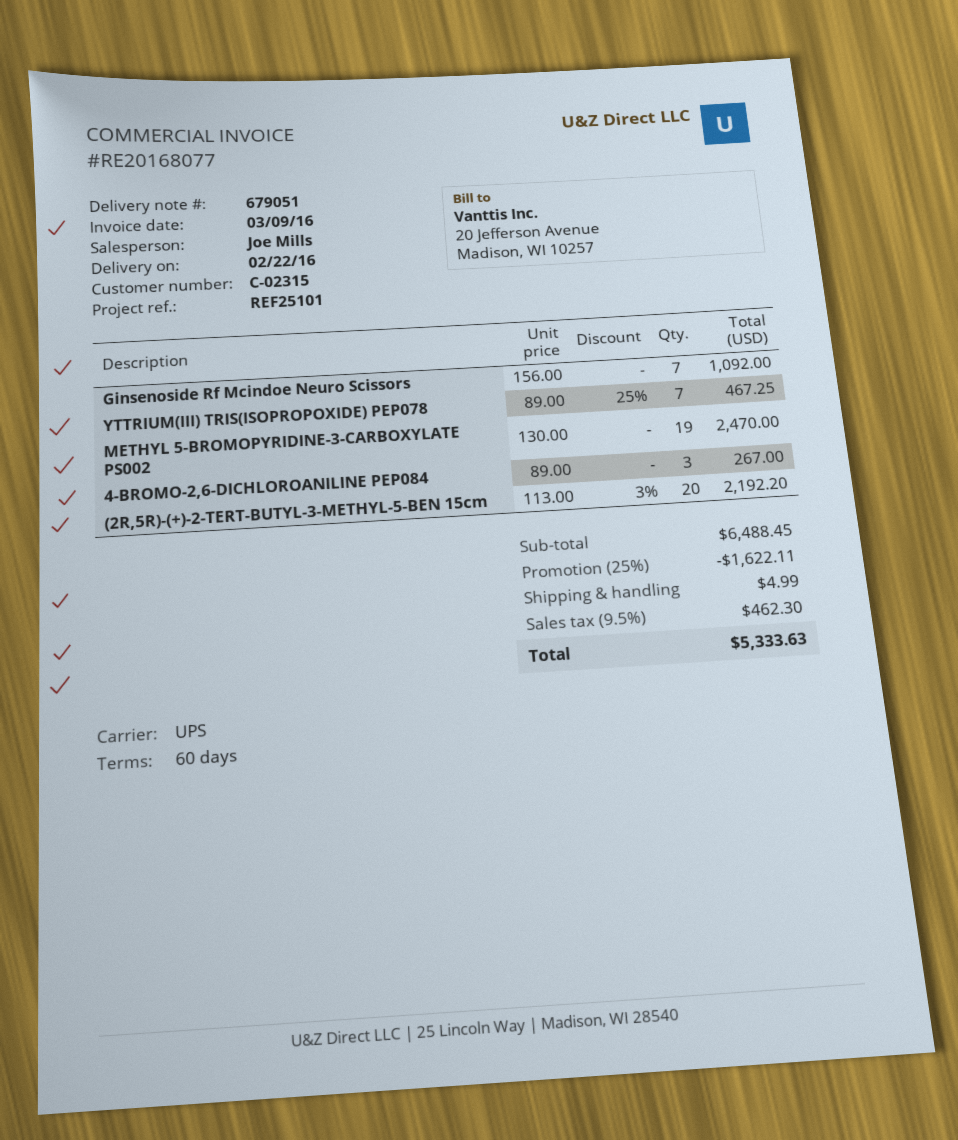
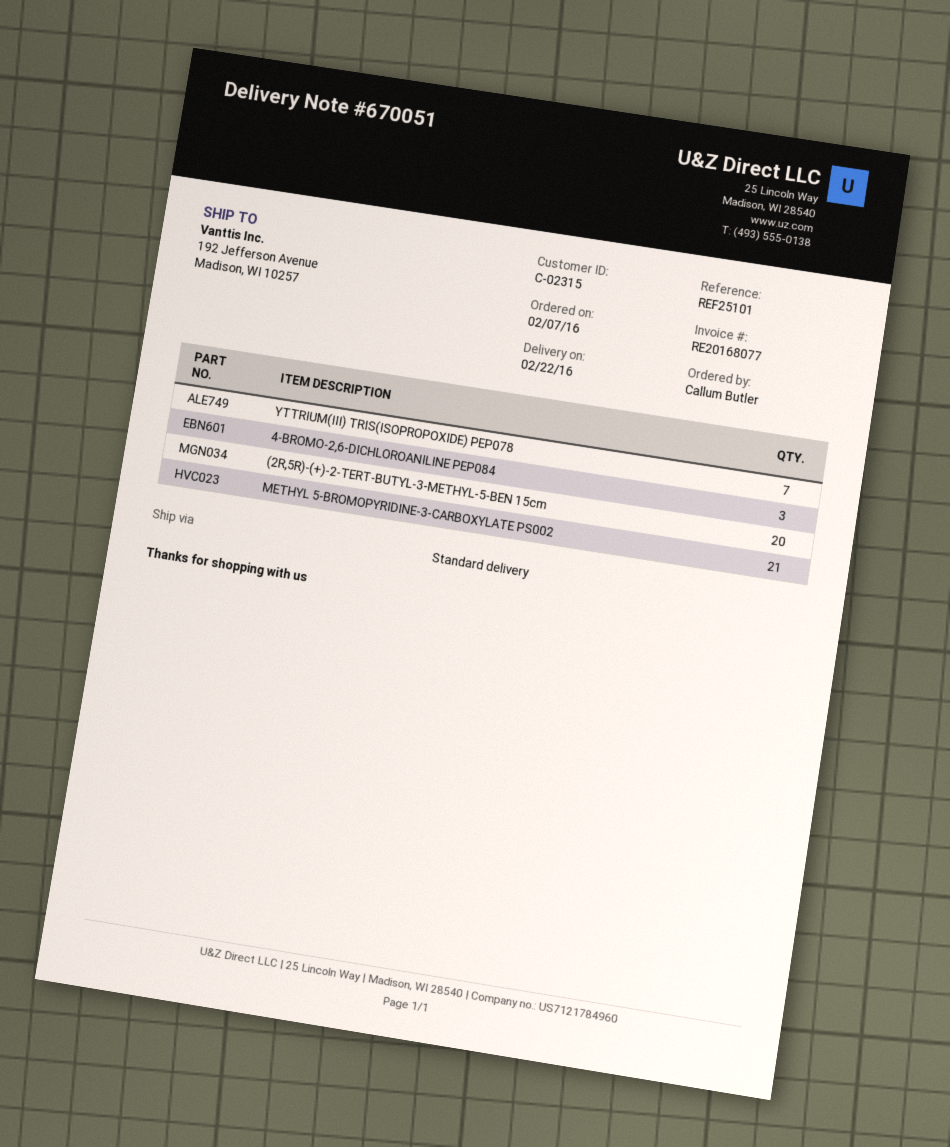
delivery note number: 679051 -> 670051
shipping method: UPS -> standard
Ginsenoside Rf Mcindoe Neuro Scissors: 7 -> none
METHYL 5-BROMOPYRIDINE-3-CARBOXYLATE PS002: 19 -> 21

